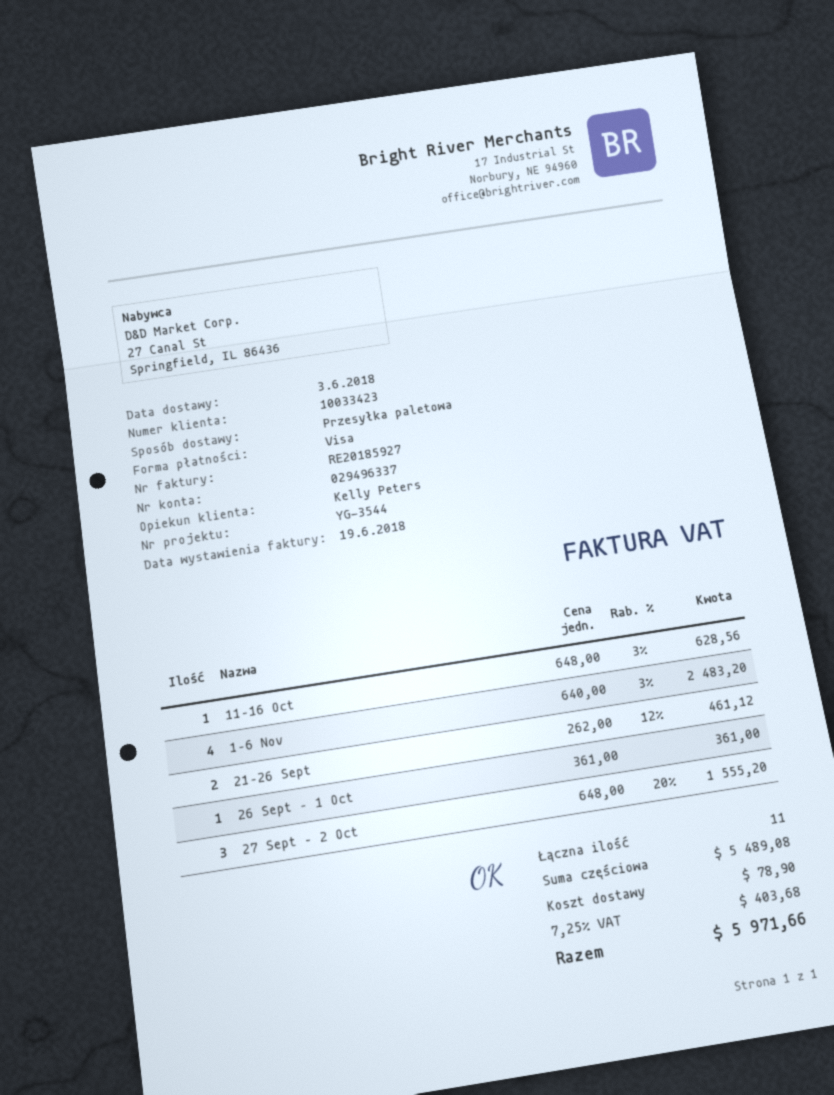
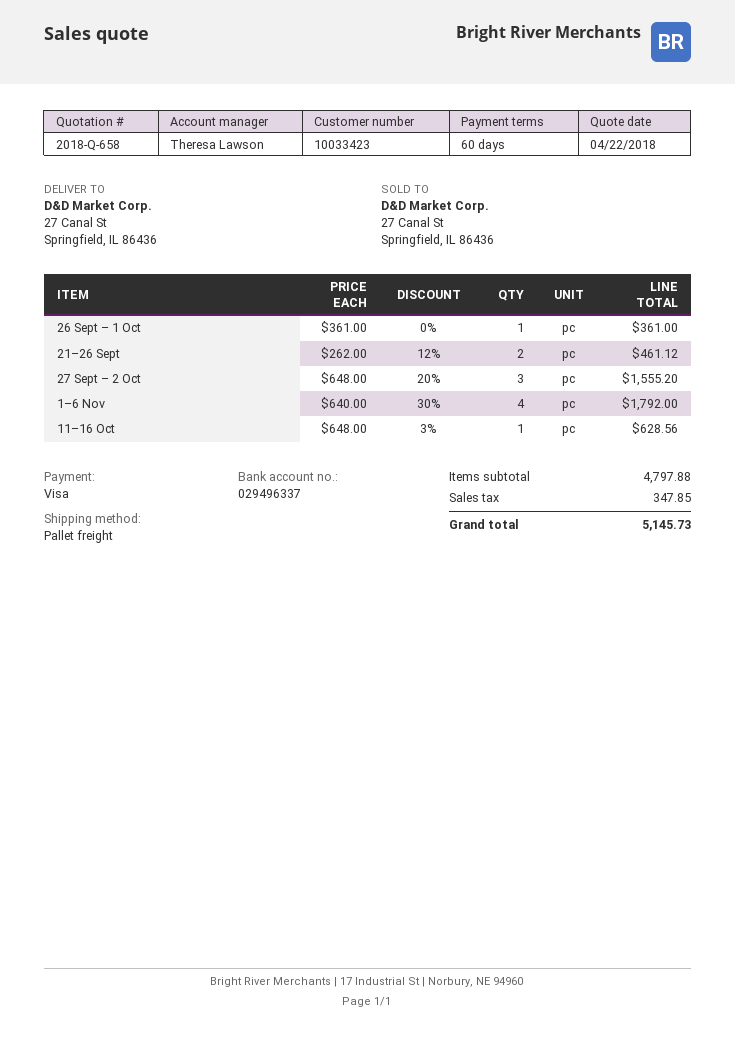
sales rep: Kelly Peters -> Theresa Lawson
1–6 Nov: 4 x 640.00 - 3% = 2483.20 -> 4 x 640.00 - 30% = 1792.00
subtotal: 5489.08 -> 4797.88
shipping: 78.90 -> none
tax: 403.68 -> 347.85
total: 5971.66 -> 5145.73

